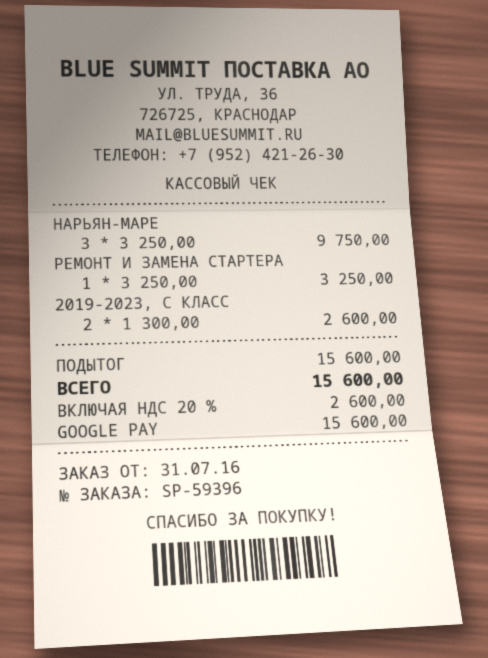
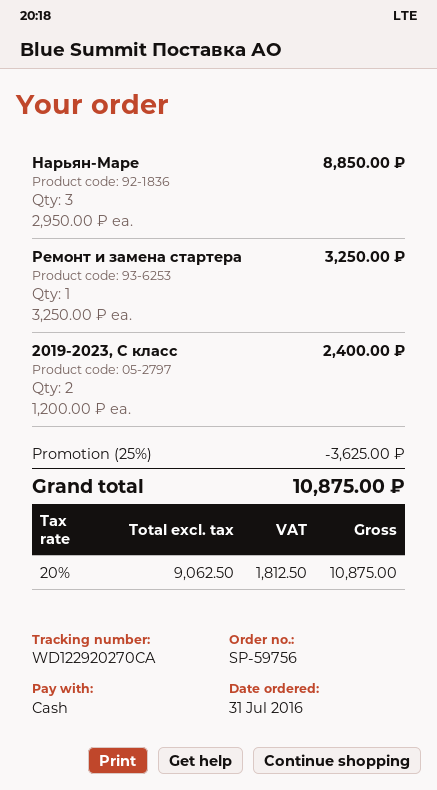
order number: SP-59396 -> SP-59756
payment method: Google Pay -> cash
НАРЬЯН-МАРЕ: 3 x 3250.00 = 9750.00 -> 3 x 2950.00 = 8850.00
2019-2023, C КЛАСС: 2 x 1300.00 = 2600.00 -> 2 x 1200.00 = 2400.00
discount: none -> 25% = 3625.00
tax: 20% = 2600.00 -> 20% = 1812.50
total: 15600.00 -> 10875.00

